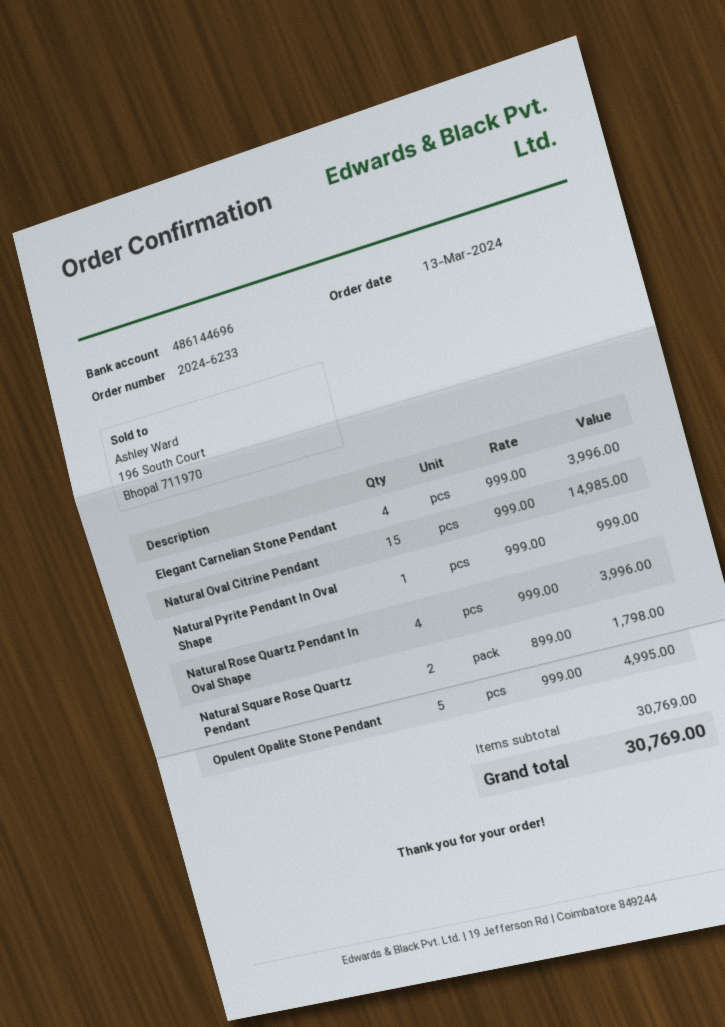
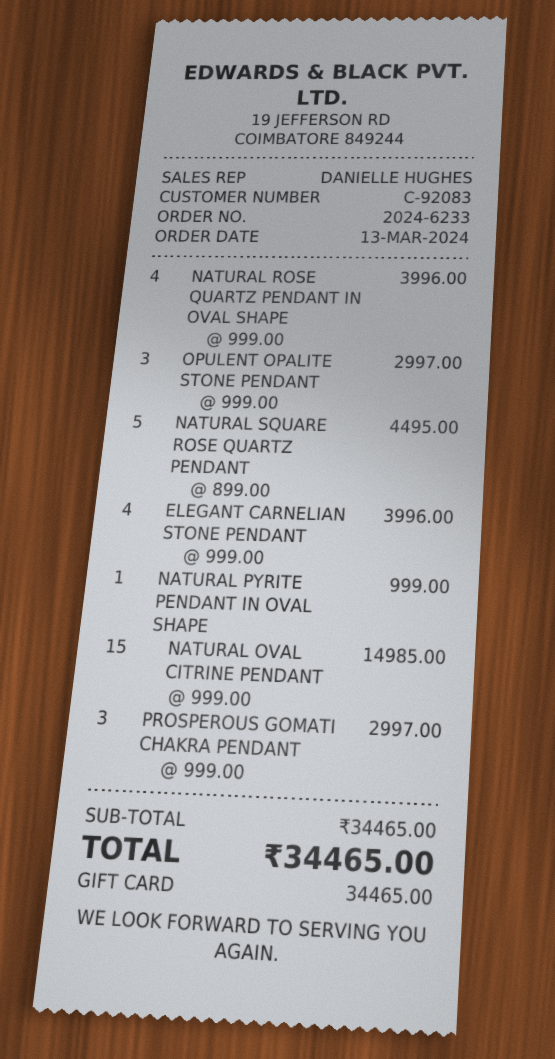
Natural Square Rose Quartz Pendant: 2 x 899.00 = 1798.00 -> 5 x 899.00 = 4495.00
Opulent Opalite Stone Pendant: 5 x 999.00 = 4995.00 -> 3 x 999.00 = 2997.00
PROSPEROUS GOMATI CHAKRA PENDANT: none -> 3 x 999.00 = 2997.00
subtotal: 30769.00 -> 34465.00
total: 30769.00 -> 34465.00

